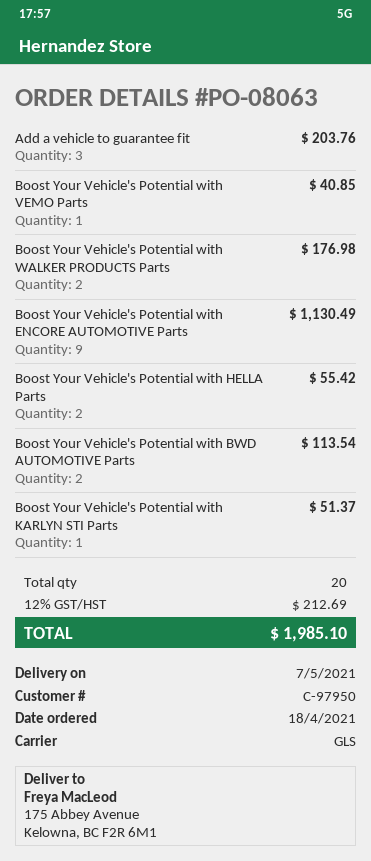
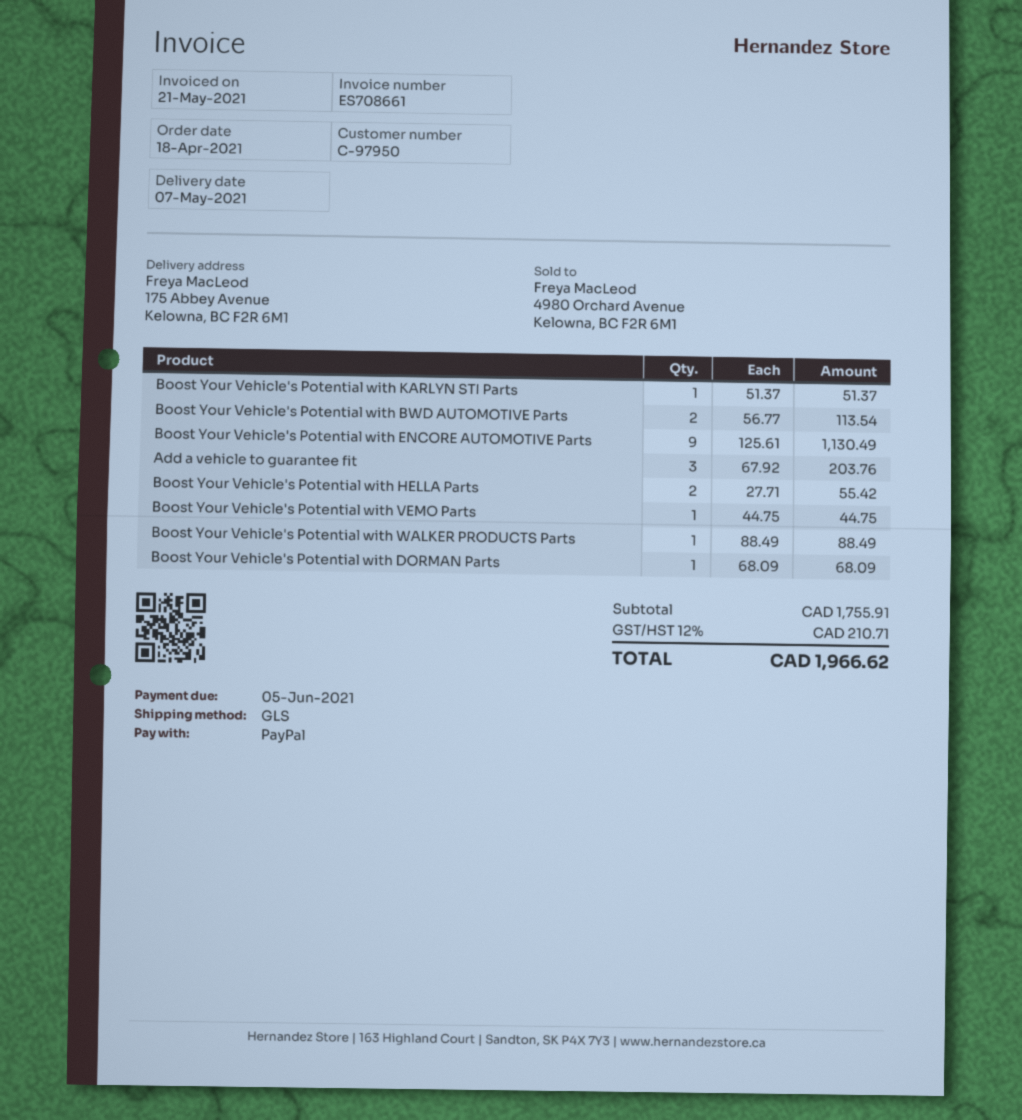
Boost Your Vehicle's Potential with VEMO Parts: 1 for 40.85 -> 1 for 44.75
Boost Your Vehicle's Potential with WALKER PRODUCTS Parts: 2 for 176.98 -> 1 for 88.49
Boost Your Vehicle's Potential with DORMAN Parts: none -> 1 for 68.09
tax: 12% = 212.69 -> 12% = 210.71
total: 1985.10 -> 1966.62

